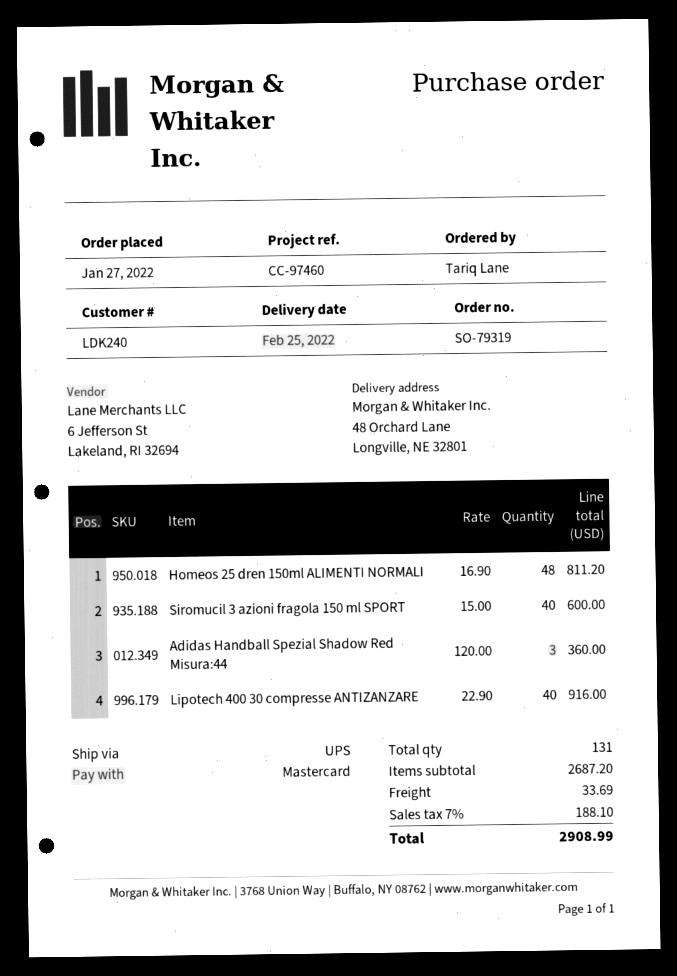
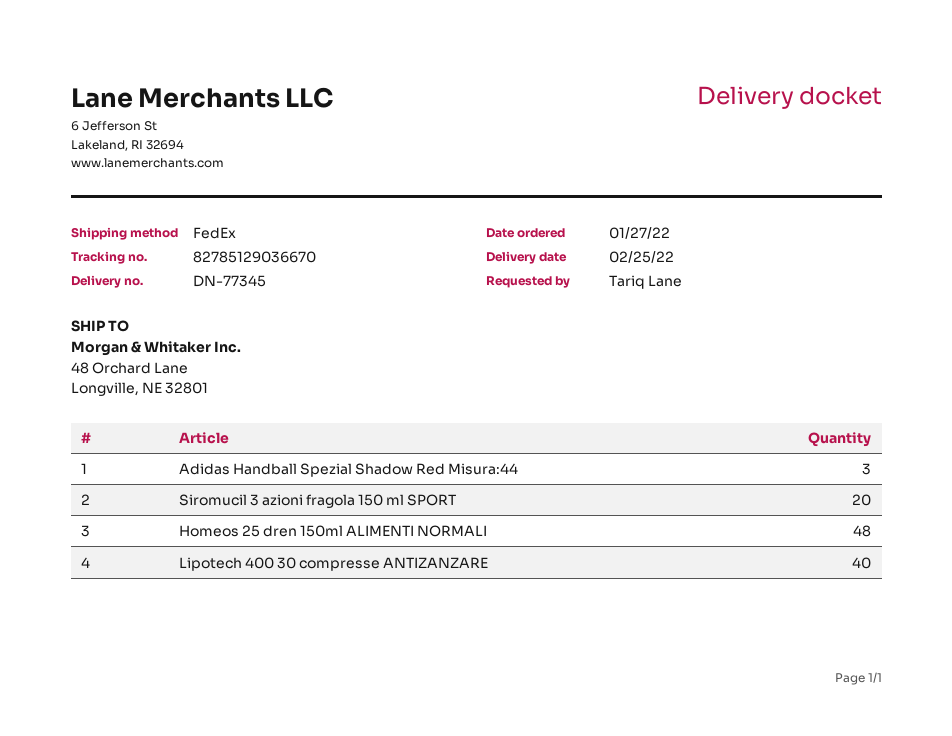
shipping method: UPS -> FedEx
Siromucil 3 azioni fragola 150 ml SPORT: 40 -> 20

